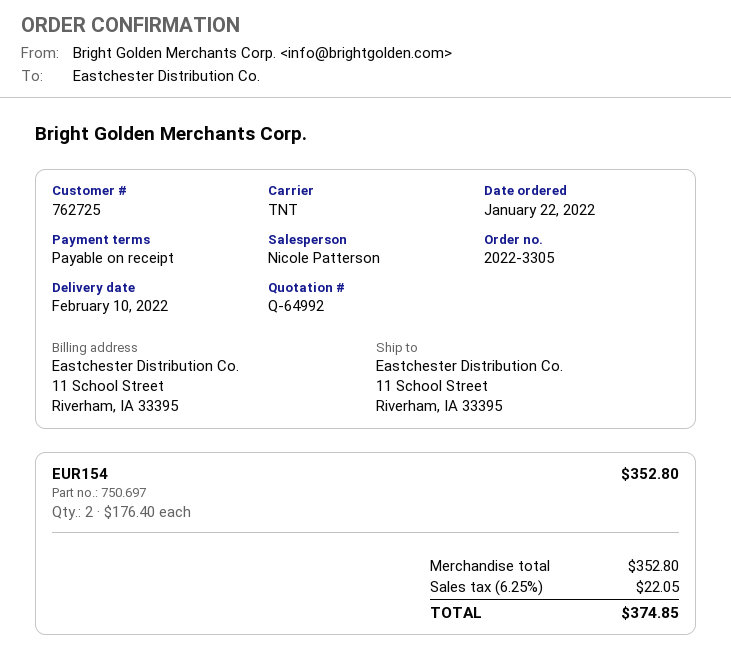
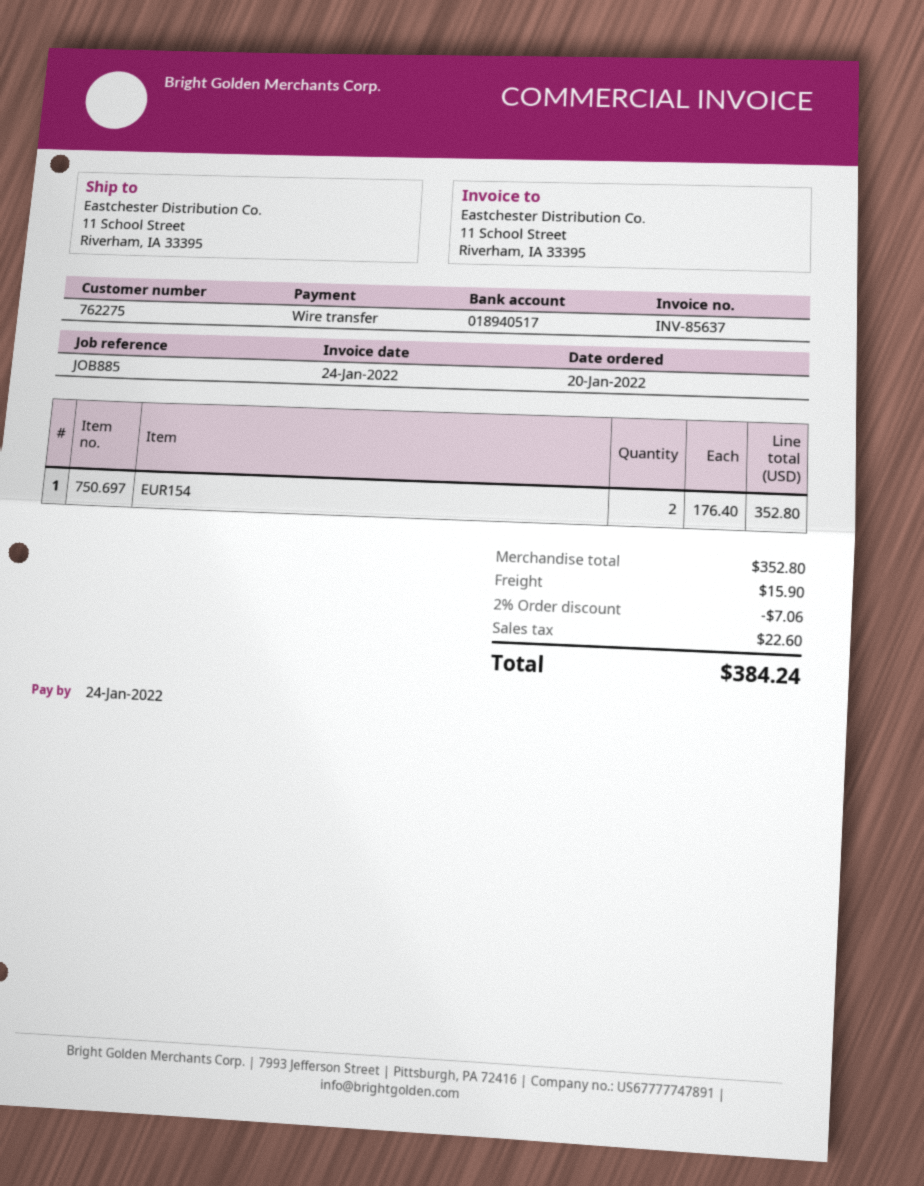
order date: 2022-01-22 -> 2022-01-20
customer number: 762725 -> 762275
discount: none -> 2% = 7.06
shipping: none -> 15.90
tax: 22.05 -> 22.60
total: 374.85 -> 384.24

